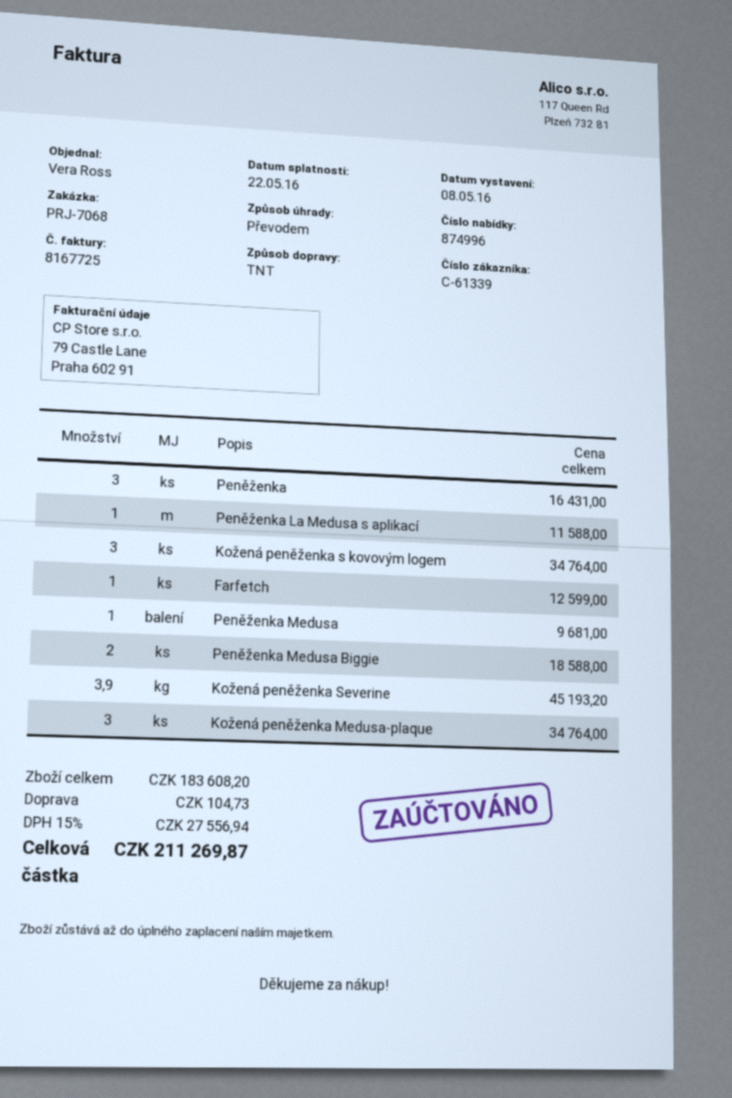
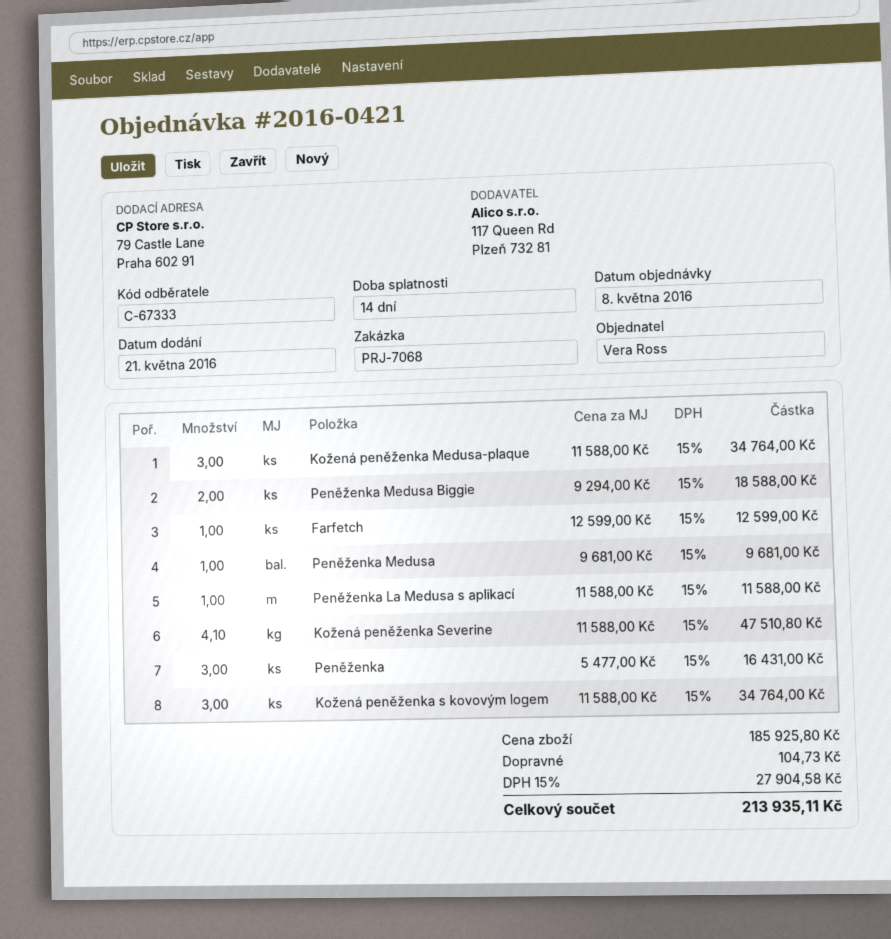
customer number: C-61339 -> C-67333
Kožená peněženka Severine: 3.9 for 45193.20 -> 4.1 for 47510.80
subtotal: 183608.20 -> 185925.80
tax: 15% = 27556.94 -> 15% = 27904.58
total: 211269.87 -> 213935.11

